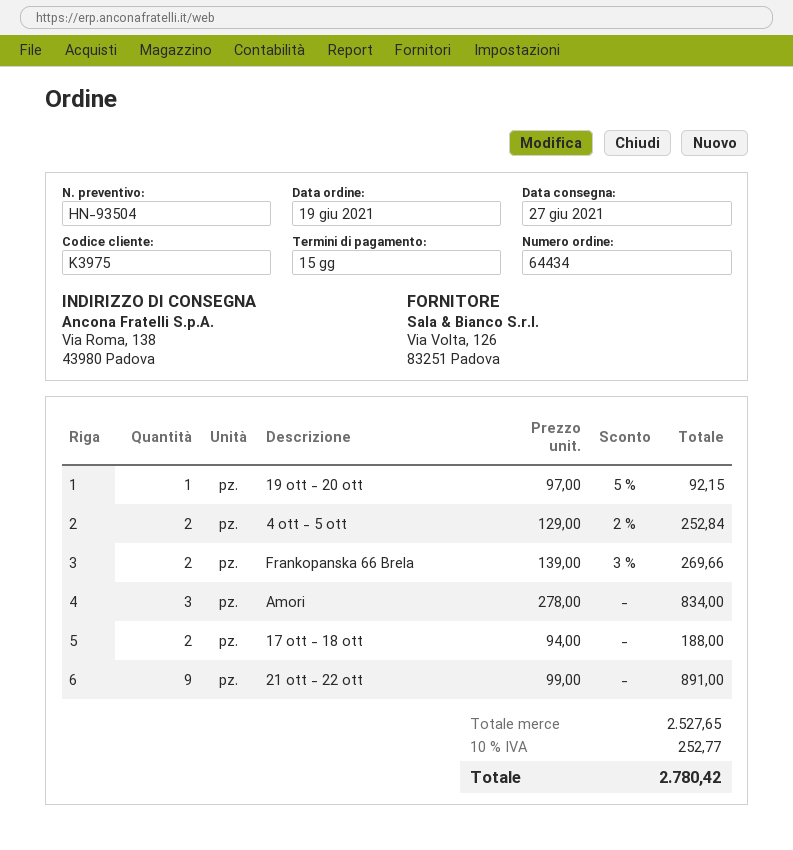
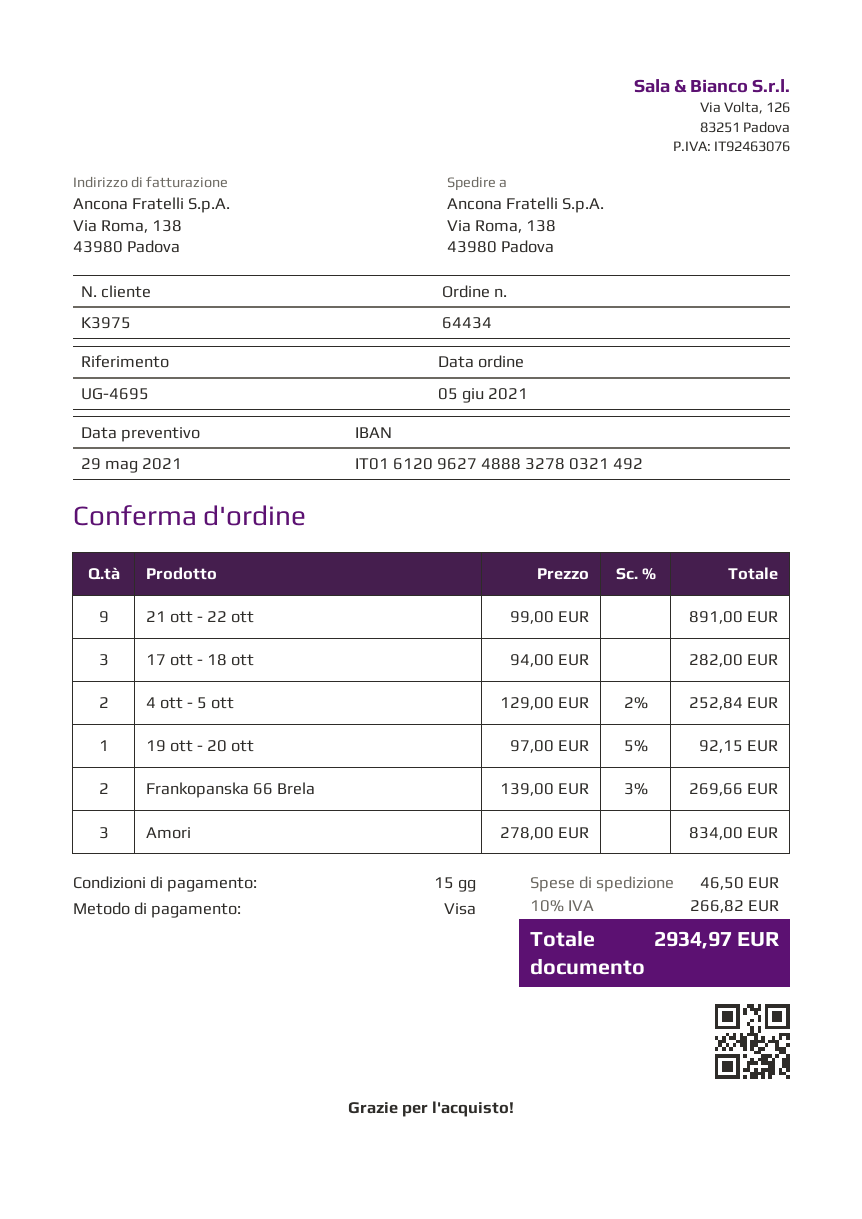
order date: 2021-06-19 -> 2021-06-05
17 ott - 18 ott: 2 x 94.00 = 188.00 -> 3 x 94.00 = 282.00
shipping: none -> 46.50
tax: 10% = 252.77 -> 10% = 266.82
total: 2780.42 -> 2934.97

